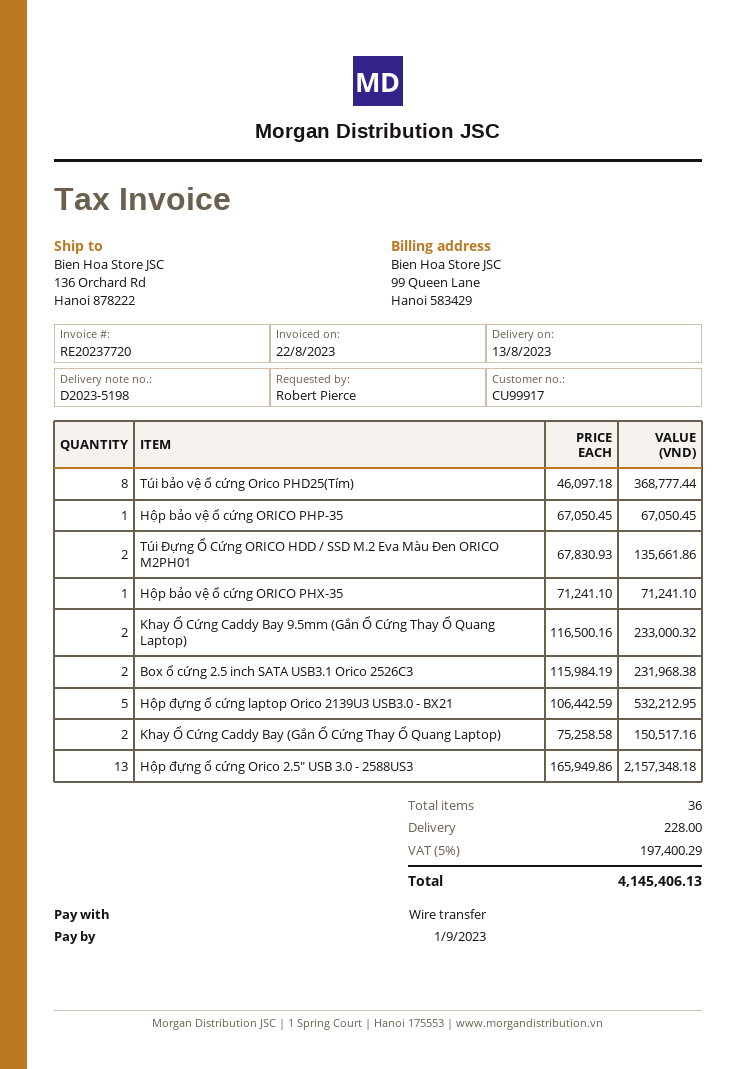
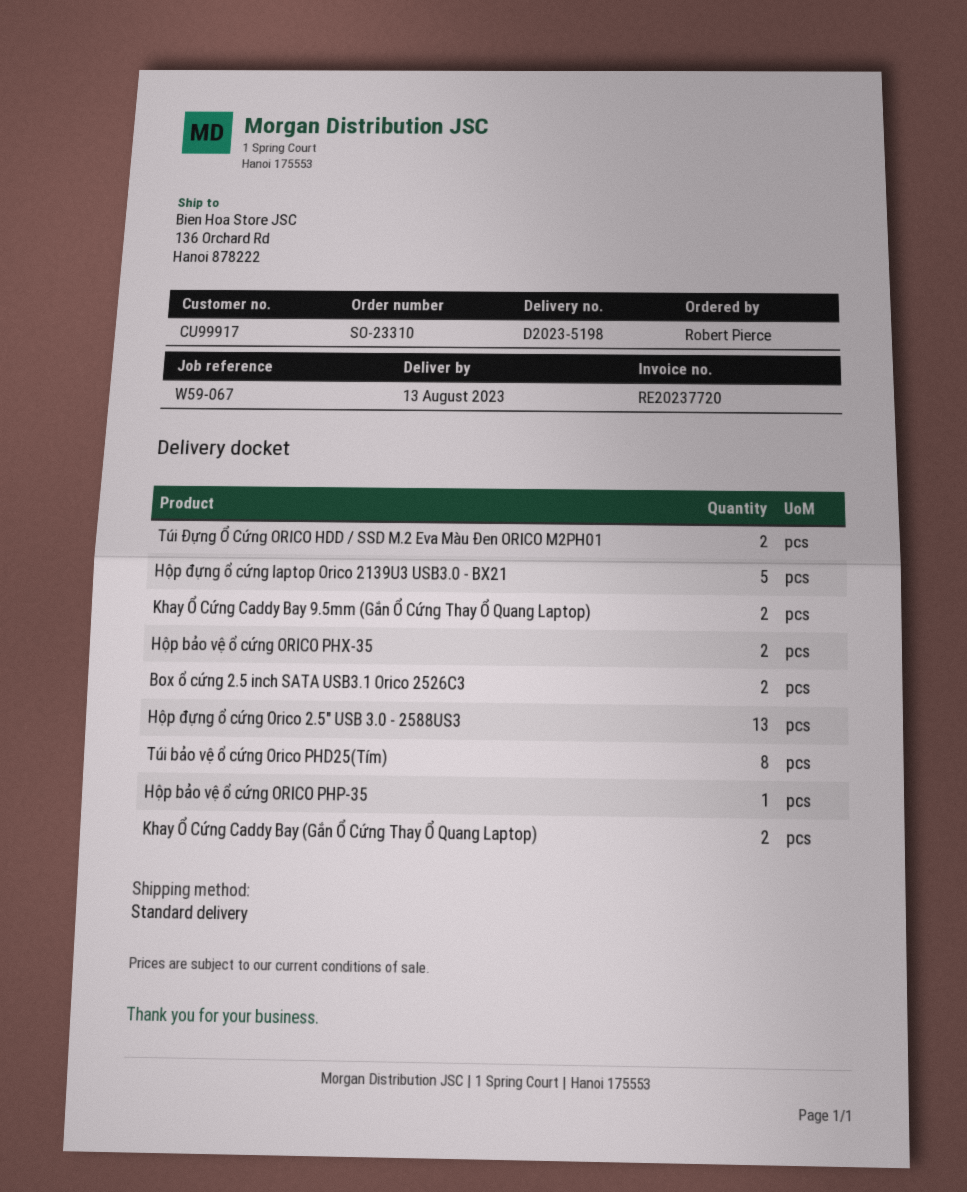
Hộp bảo vệ ổ cứng ORICO PHX-35: 1 -> 2

